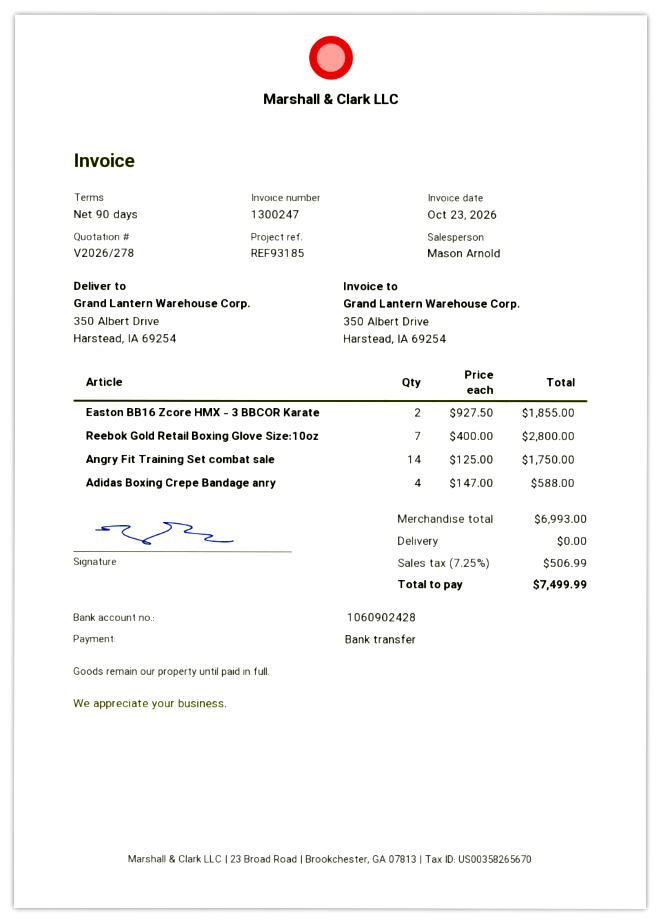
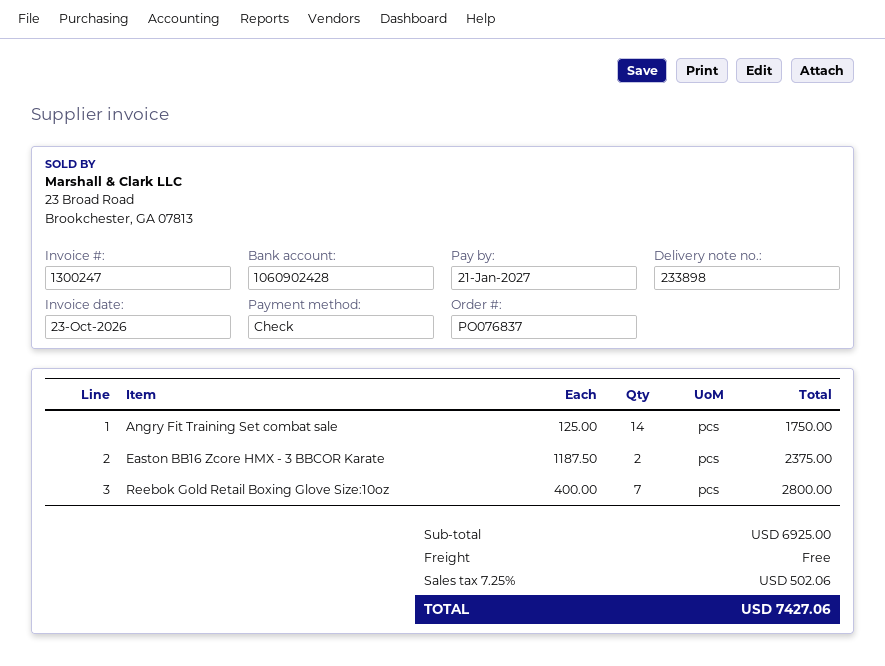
payment method: bank transfer -> cheque
Easton BB16 Zcore HMX - 3 BBCOR Karate: 2 x 927.50 = 1855.00 -> 2 x 1187.50 = 2375.00
Adidas Boxing Crepe Bandage anry: 4 x 147.00 = 588.00 -> none
subtotal: 6993.00 -> 6925.00
tax: 7.25% = 506.99 -> 7.25% = 502.06
total: 7499.99 -> 7427.06

